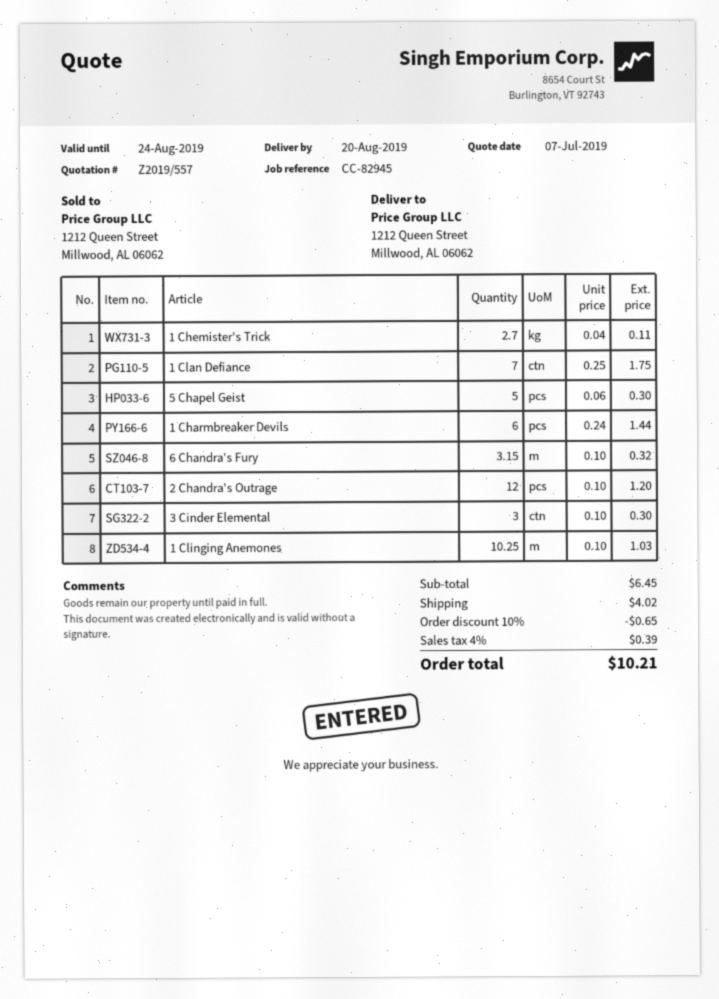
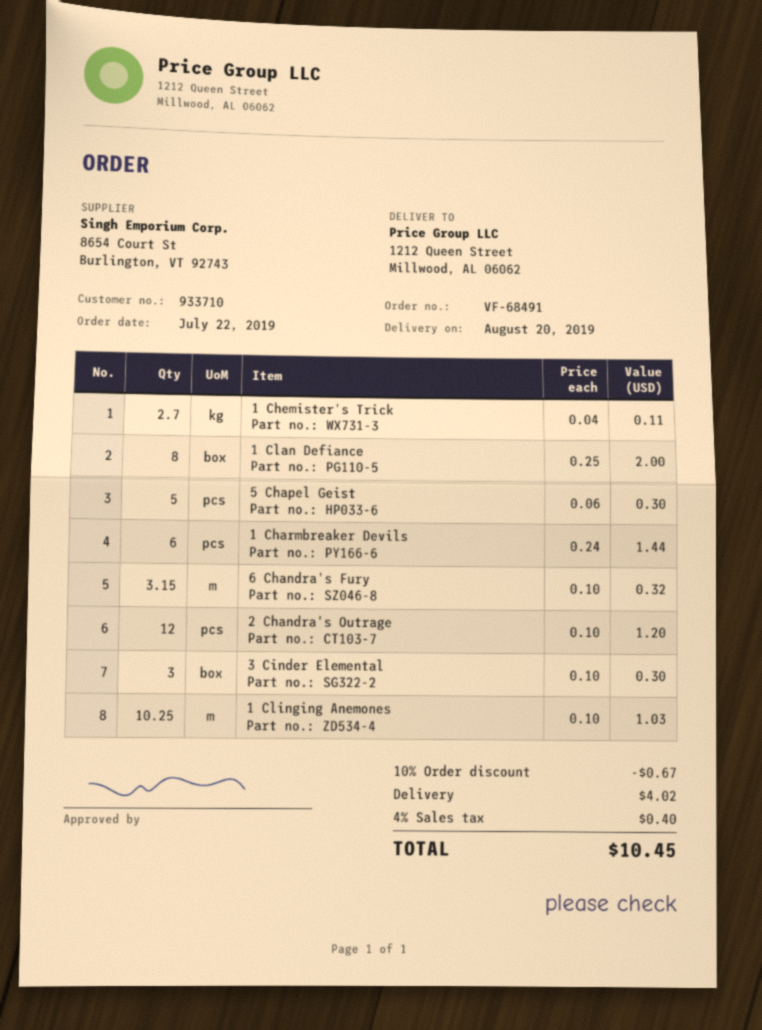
1 Clan Defiance: 7 x 0.25 = 1.75 -> 8 x 0.25 = 2.00
discount: 10% = 0.65 -> 10% = 0.67
tax: 4% = 0.39 -> 4% = 0.40
total: 10.21 -> 10.45

